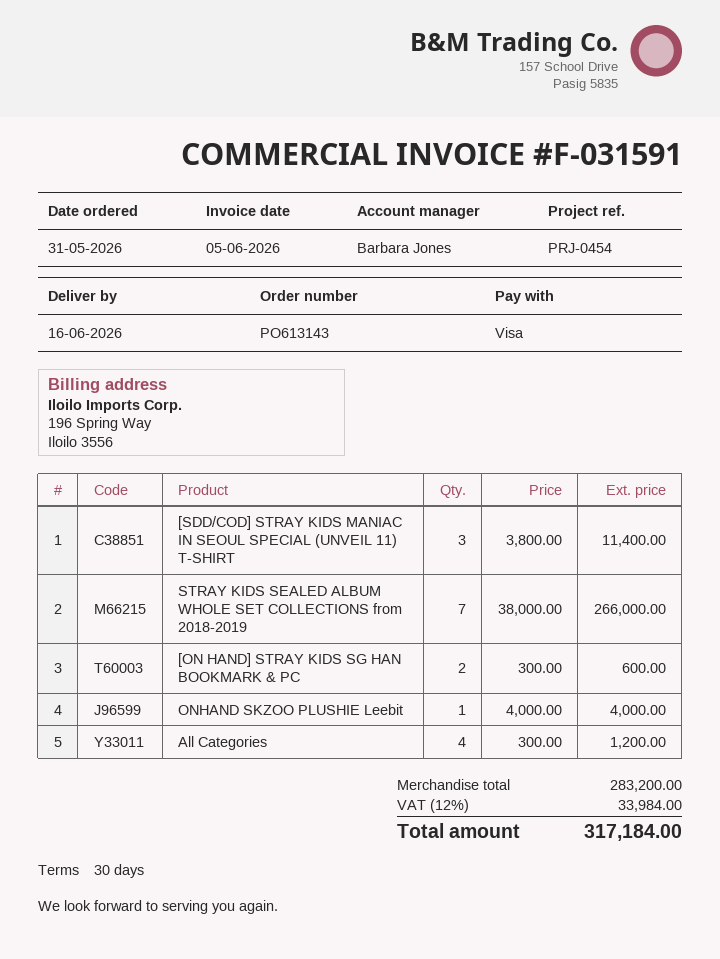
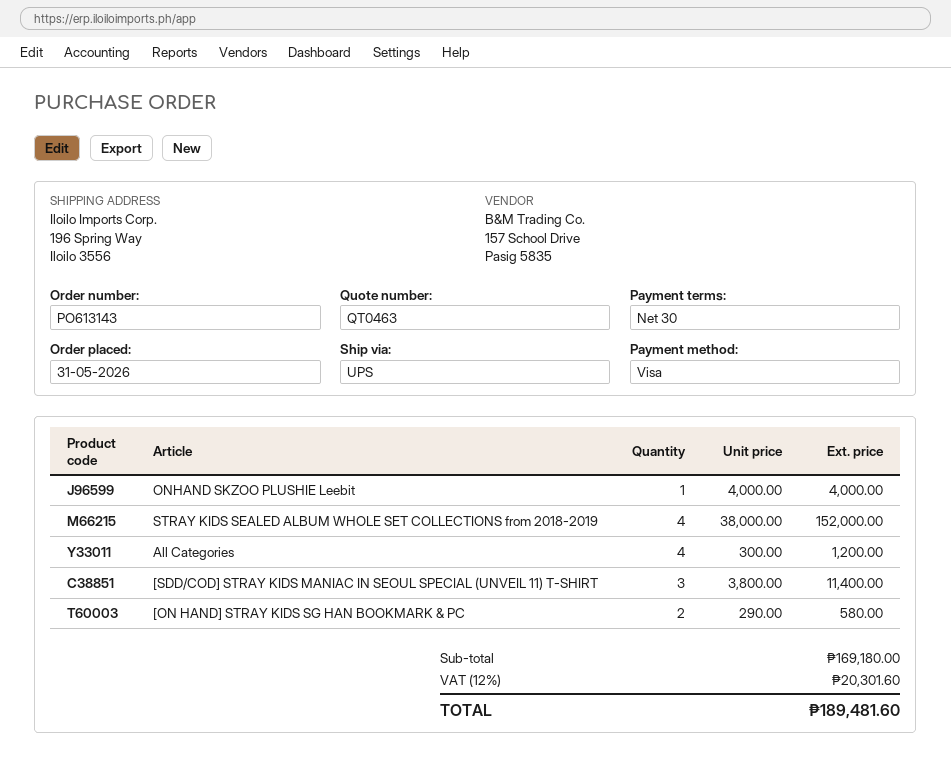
STRAY KIDS SEALED ALBUM WHOLE SET COLLECTIONS from 2018-2019: 7 x 38000.00 = 266000.00 -> 4 x 38000.00 = 152000.00
[ON HAND] STRAY KIDS SG HAN BOOKMARK & PC: 2 x 300.00 = 600.00 -> 2 x 290.00 = 580.00
subtotal: 283200.00 -> 169180.00
tax: 12% = 33984.00 -> 12% = 20301.60
total: 317184.00 -> 189481.60

